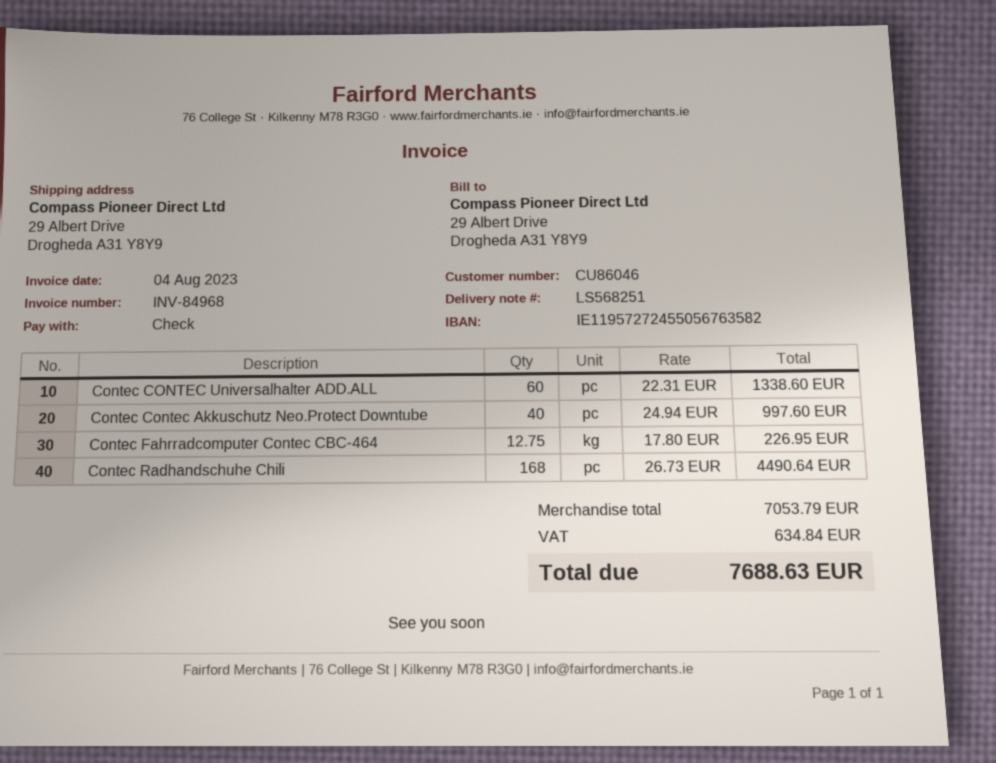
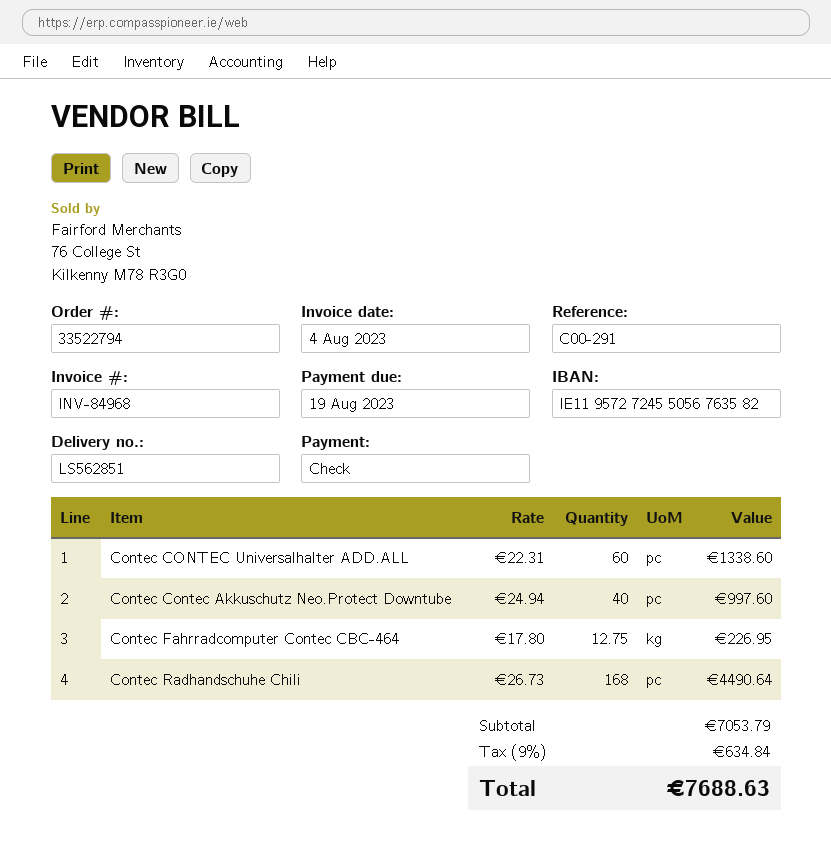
delivery note number: LS568251 -> LS562851

